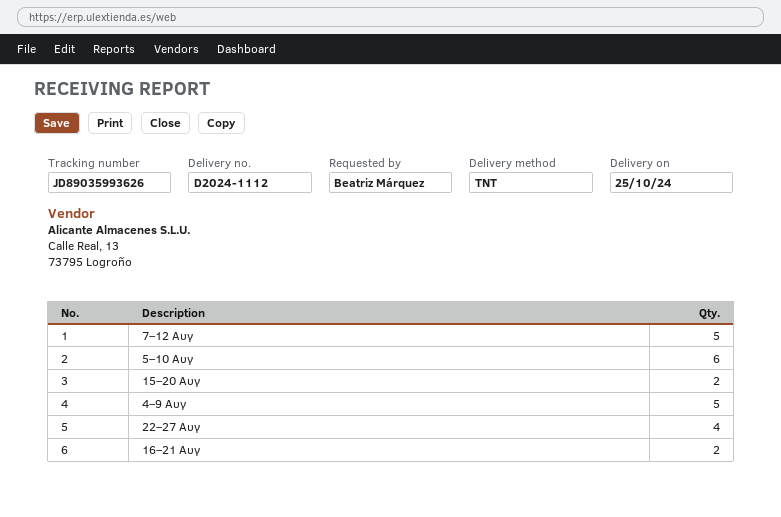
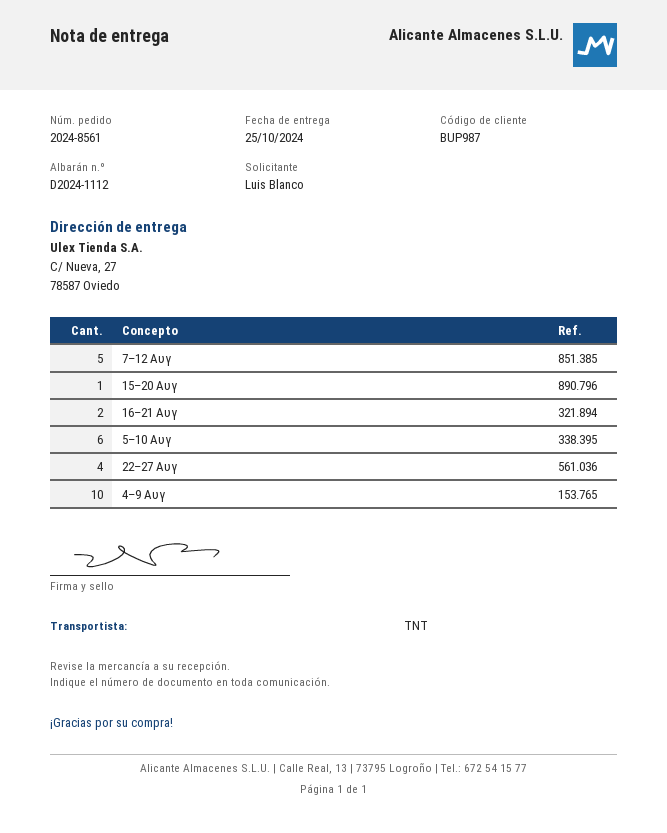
ordered by: Beatriz Márquez -> Luis Blanco
15–20 Αυγ: 2 -> 1
4–9 Αυγ: 5 -> 10

